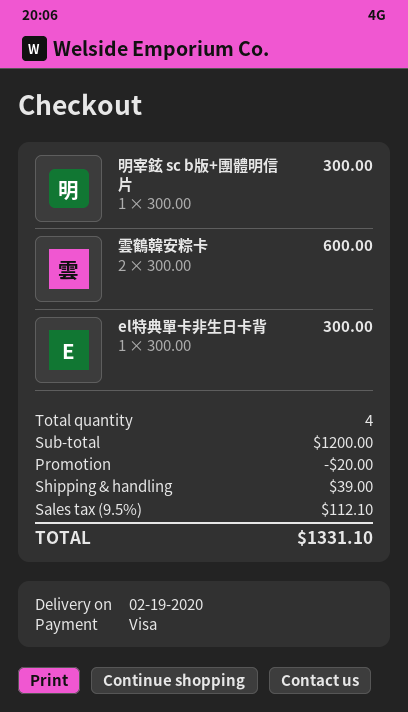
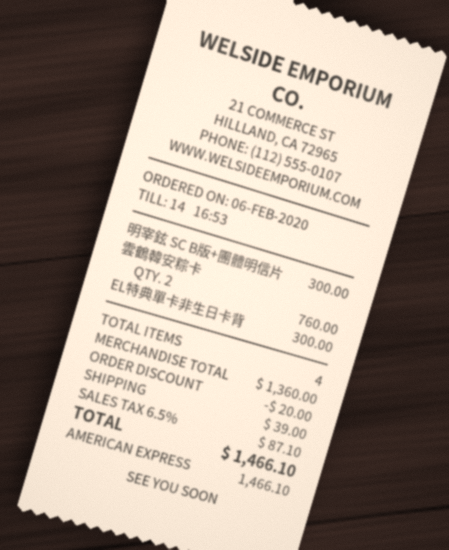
payment method: Visa -> American Express
雲鶴韓安粽卡: 2 for 600.00 -> 2 for 760.00
subtotal: 1200.00 -> 1360.00
tax: 9.5% = 112.10 -> 6.5% = 87.10
total: 1331.10 -> 1466.10

